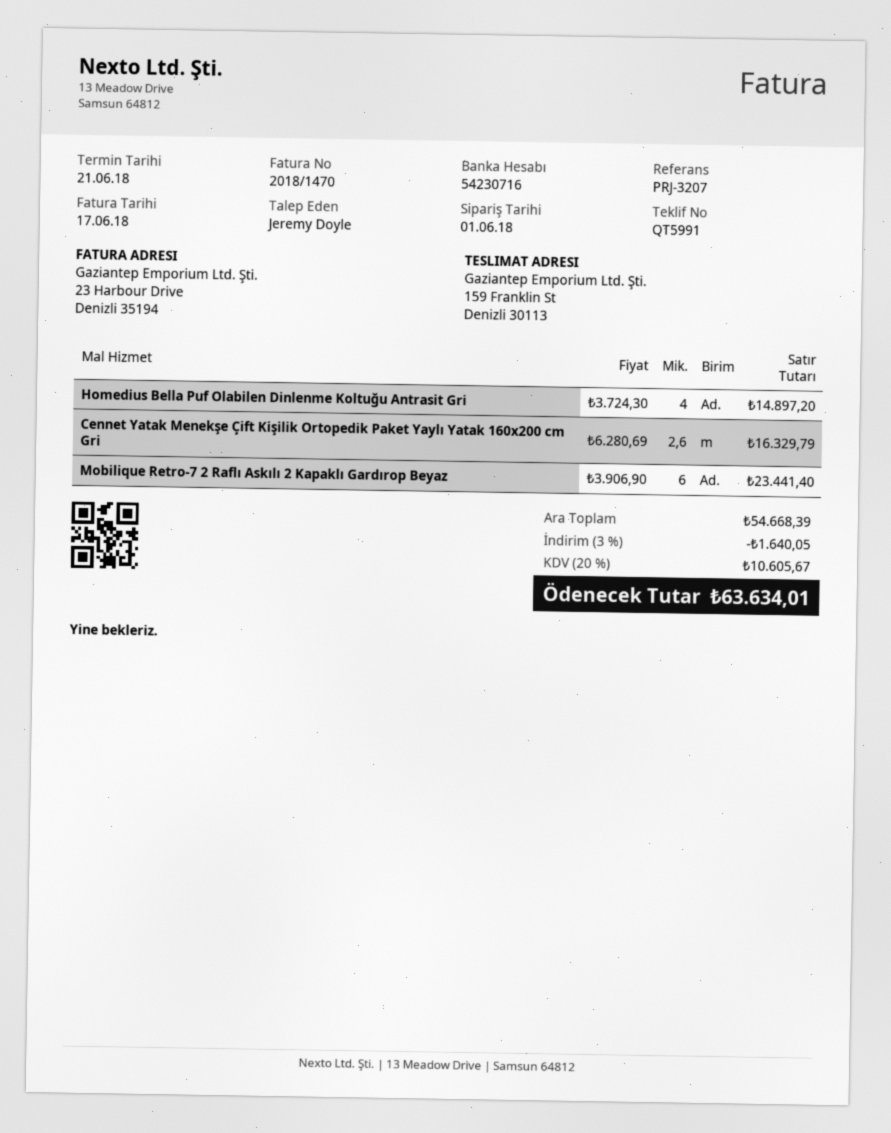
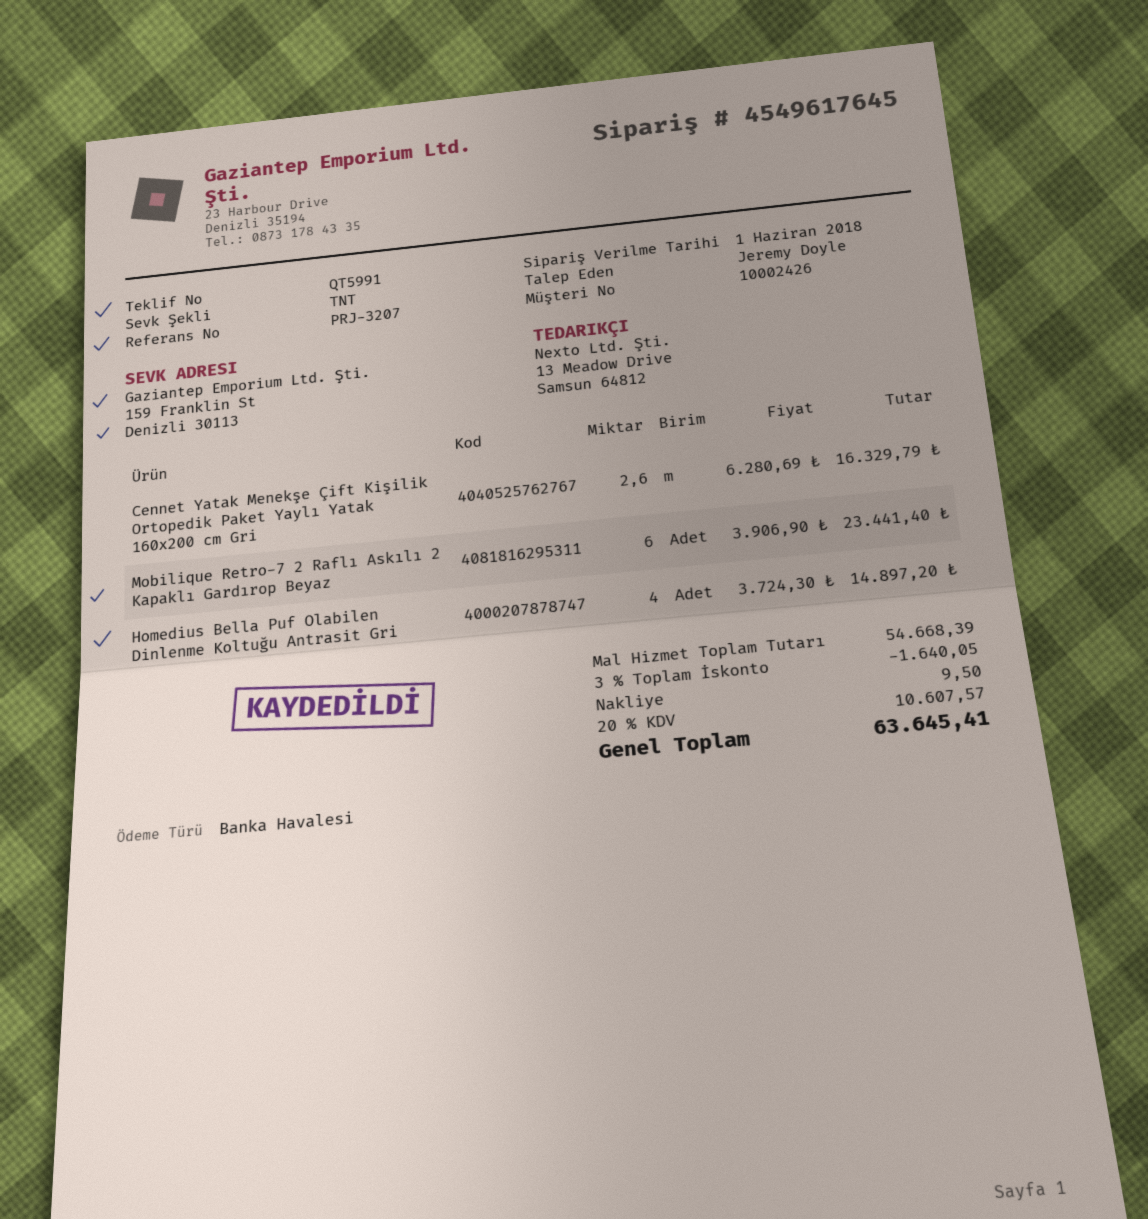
shipping: none -> 9.50
tax: 20% = 10605.67 -> 20% = 10607.57
total: 63634.01 -> 63645.41

